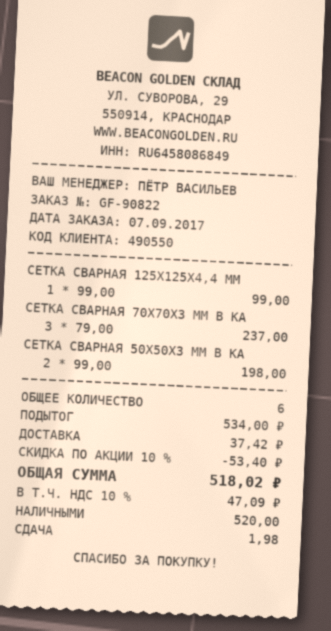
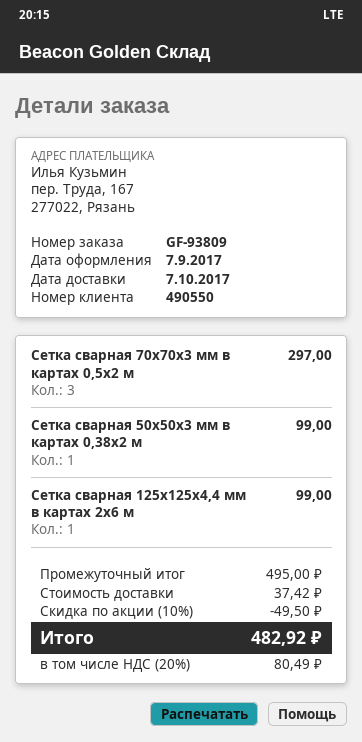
order number: GF-90822 -> GF-93809
СЕТКА СВАРНАЯ 70Х70Х3 ММ В КА: 3 for 237.00 -> 3 for 297.00
СЕТКА СВАРНАЯ 50Х50Х3 ММ В КА: 2 for 198.00 -> 1 for 99.00
subtotal: 534.00 -> 495.00
discount: 10% = 53.40 -> 10% = 49.50
tax: 10% = 47.09 -> 20% = 80.49
total: 518.02 -> 482.92

